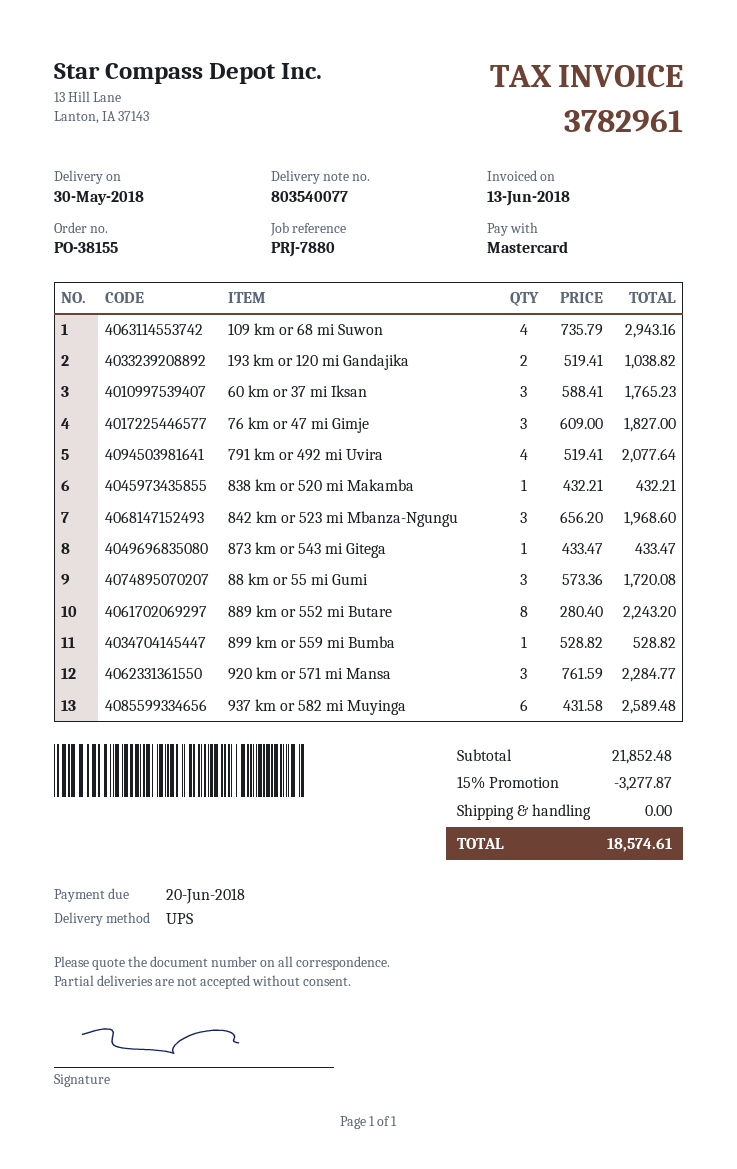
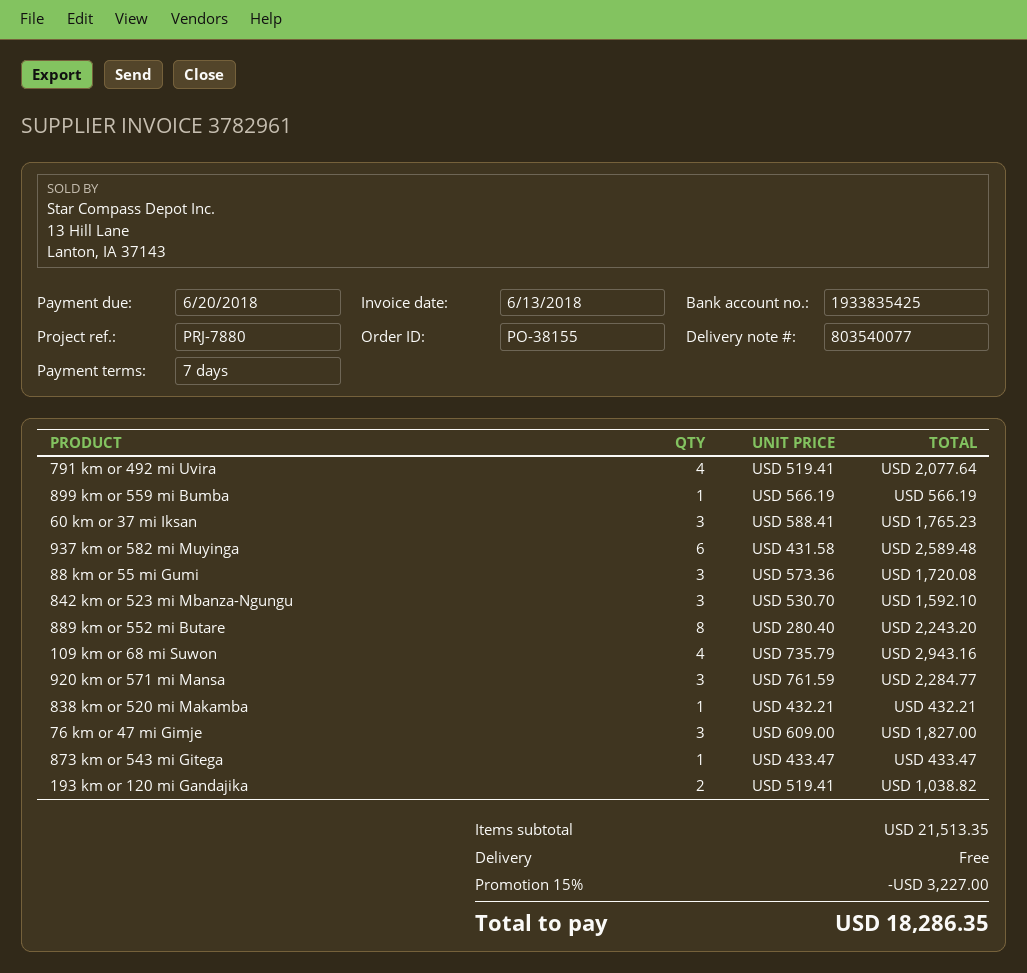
842 km or 523 mi Mbanza-Ngungu: 3 x 656.20 = 1968.60 -> 3 x 530.70 = 1592.10
899 km or 559 mi Bumba: 1 x 528.82 = 528.82 -> 1 x 566.19 = 566.19
subtotal: 21852.48 -> 21513.35
discount: 15% = 3277.87 -> 15% = 3227.00
total: 18574.61 -> 18286.35

